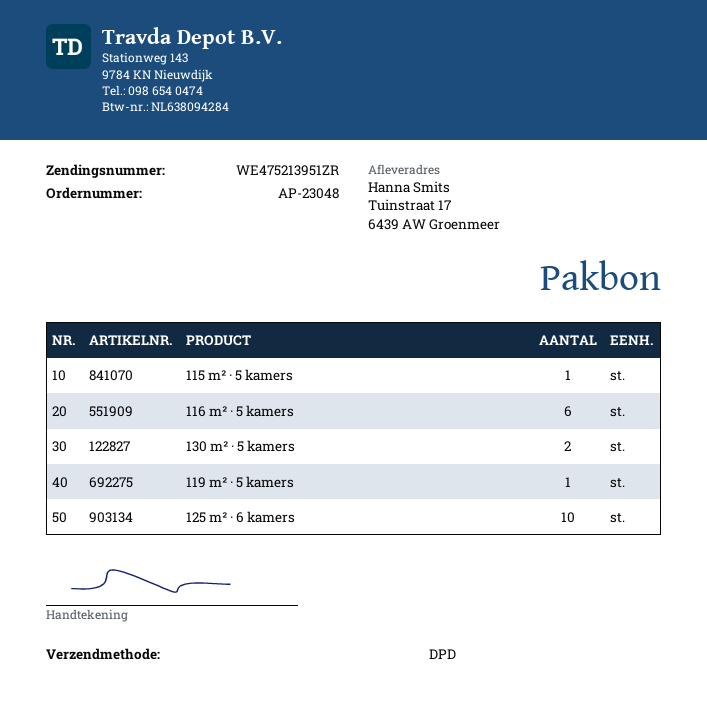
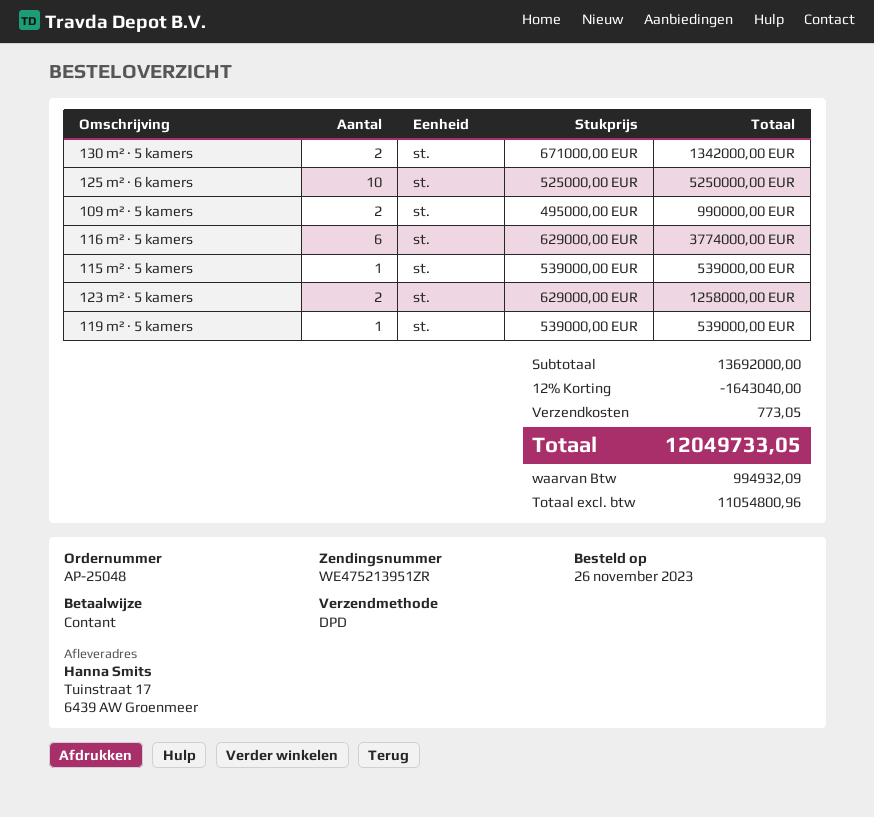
order number: AP-23048 -> AP-25048
109 m² · 5 kamers: none -> 2
123 m² · 5 kamers: none -> 2

